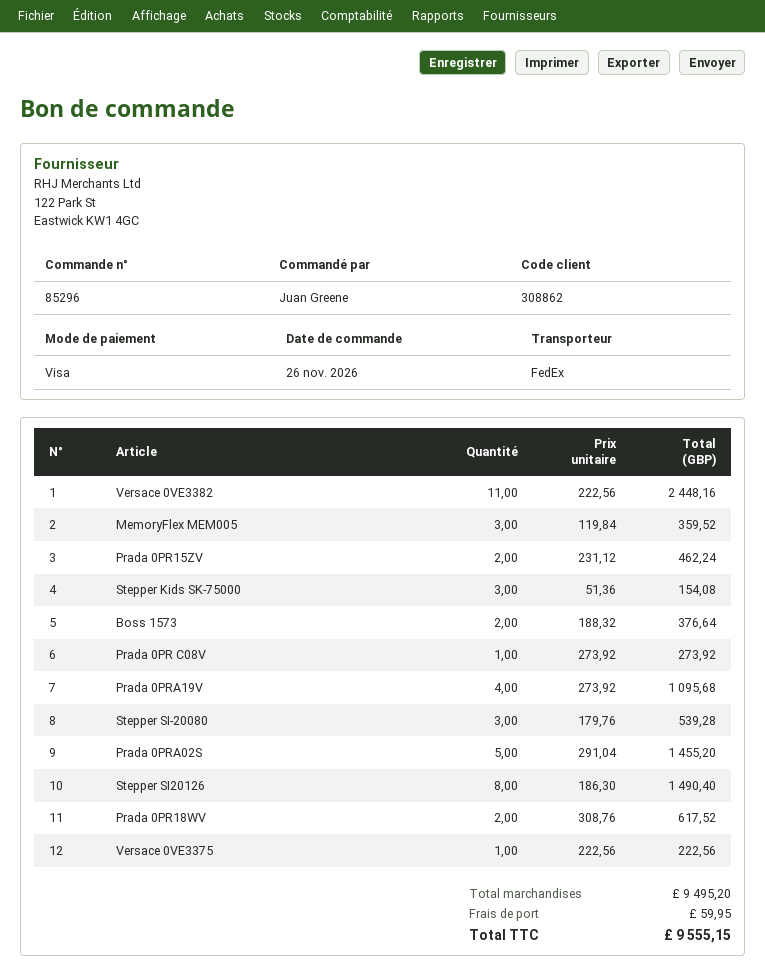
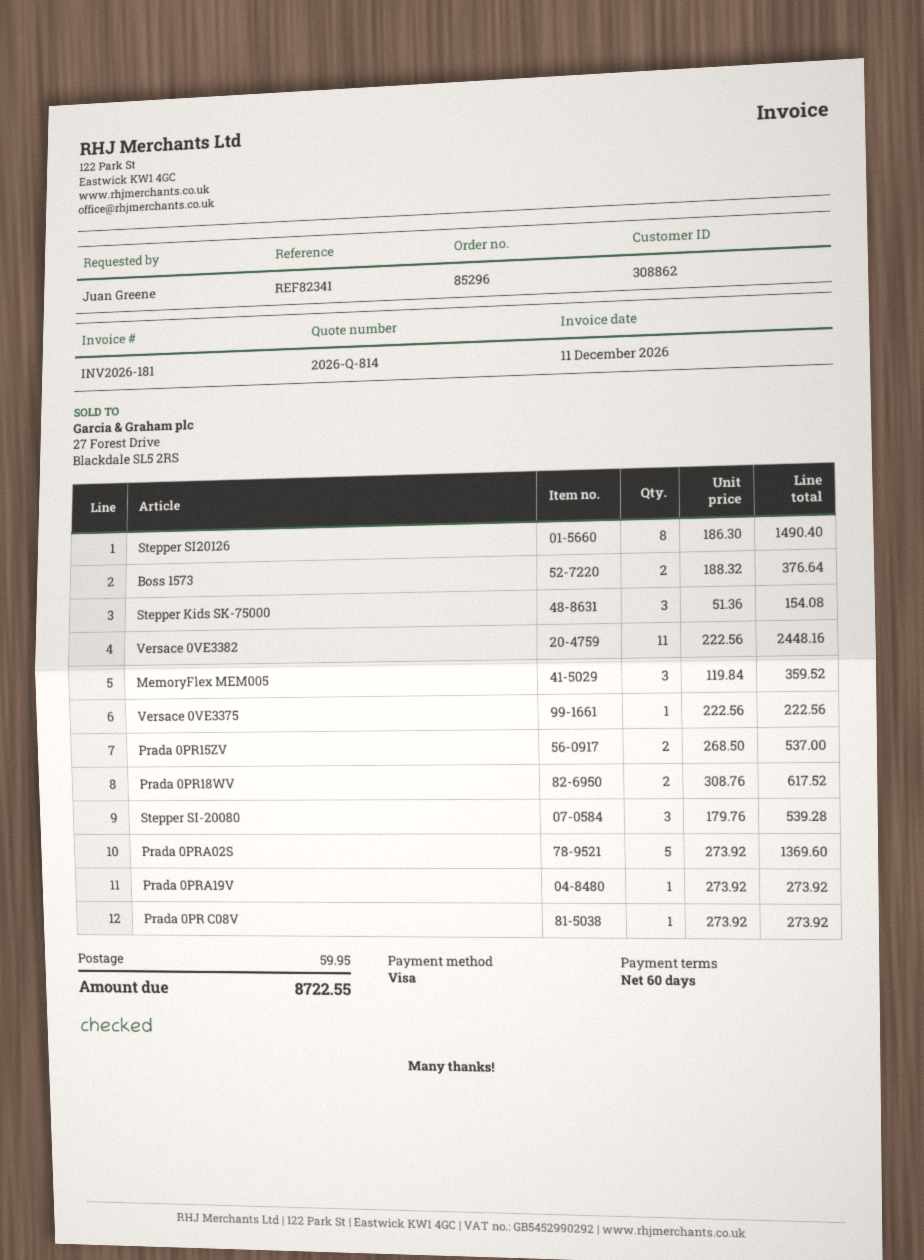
Prada 0PR15ZV: 2 x 231.12 = 462.24 -> 2 x 268.50 = 537.00
Prada 0PRA19V: 4 x 273.92 = 1095.68 -> 1 x 273.92 = 273.92
Prada 0PRA02S: 5 x 291.04 = 1455.20 -> 5 x 273.92 = 1369.60
total: 9555.15 -> 8722.55

